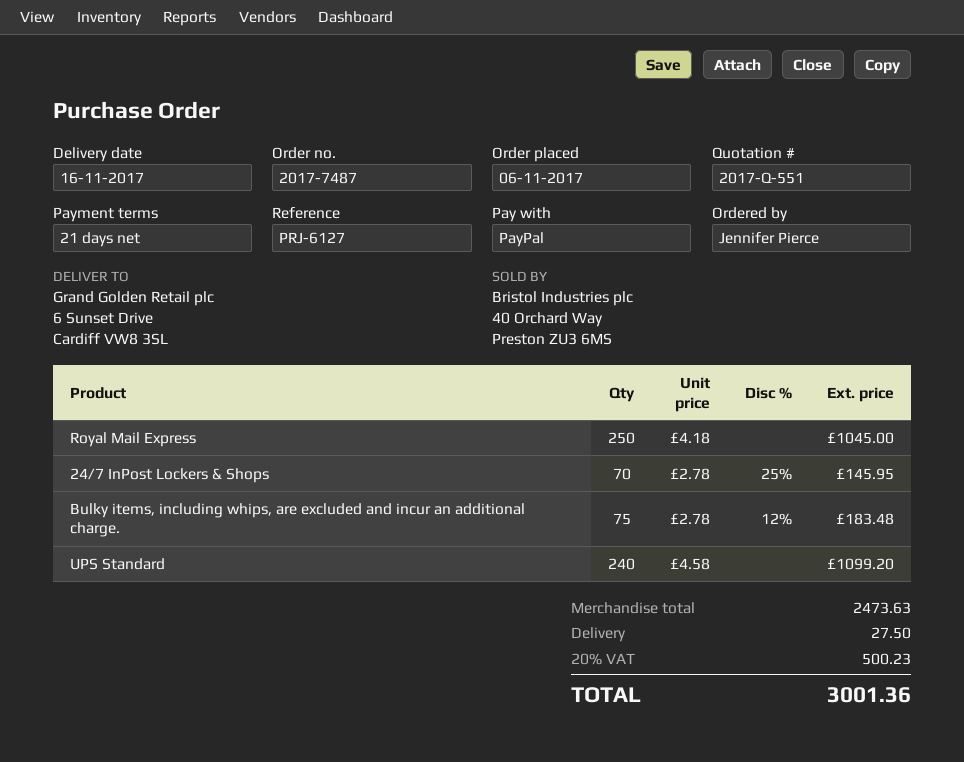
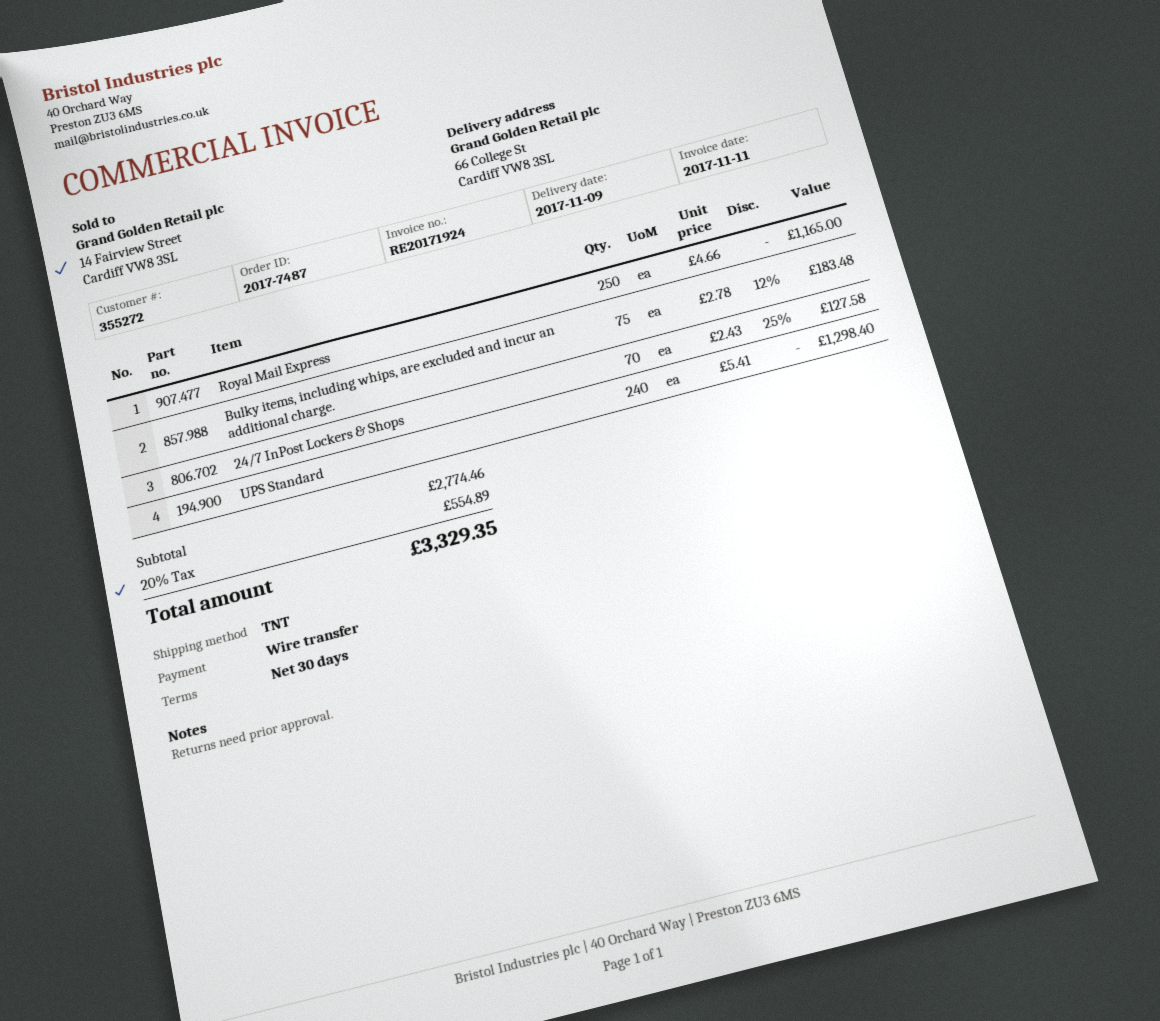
delivery date: 2017-11-16 -> 2017-11-09
payment terms: 21 days -> 30 days
payment method: PayPal -> bank transfer
ship to: 6 Sunset Drive, Cardiff VW8 3SL -> 66 College St, Cardiff VW8 3SL
Royal Mail Express: 250 x 4.18 = 1045.00 -> 250 x 4.66 = 1165.00
24/7 InPost Lockers & Shops: 70 x 2.78 - 25% = 145.95 -> 70 x 2.43 - 25% = 127.58
UPS Standard: 240 x 4.58 = 1099.20 -> 240 x 5.41 = 1298.40
subtotal: 2473.63 -> 2774.46
shipping: 27.50 -> none
tax: 20% = 500.23 -> 20% = 554.89
total: 3001.36 -> 3329.35

